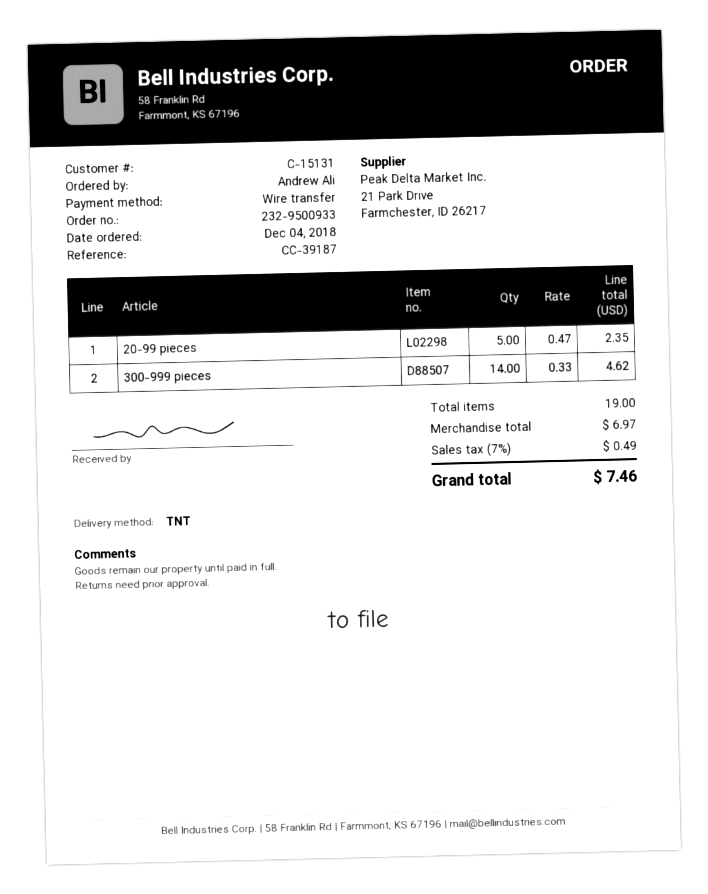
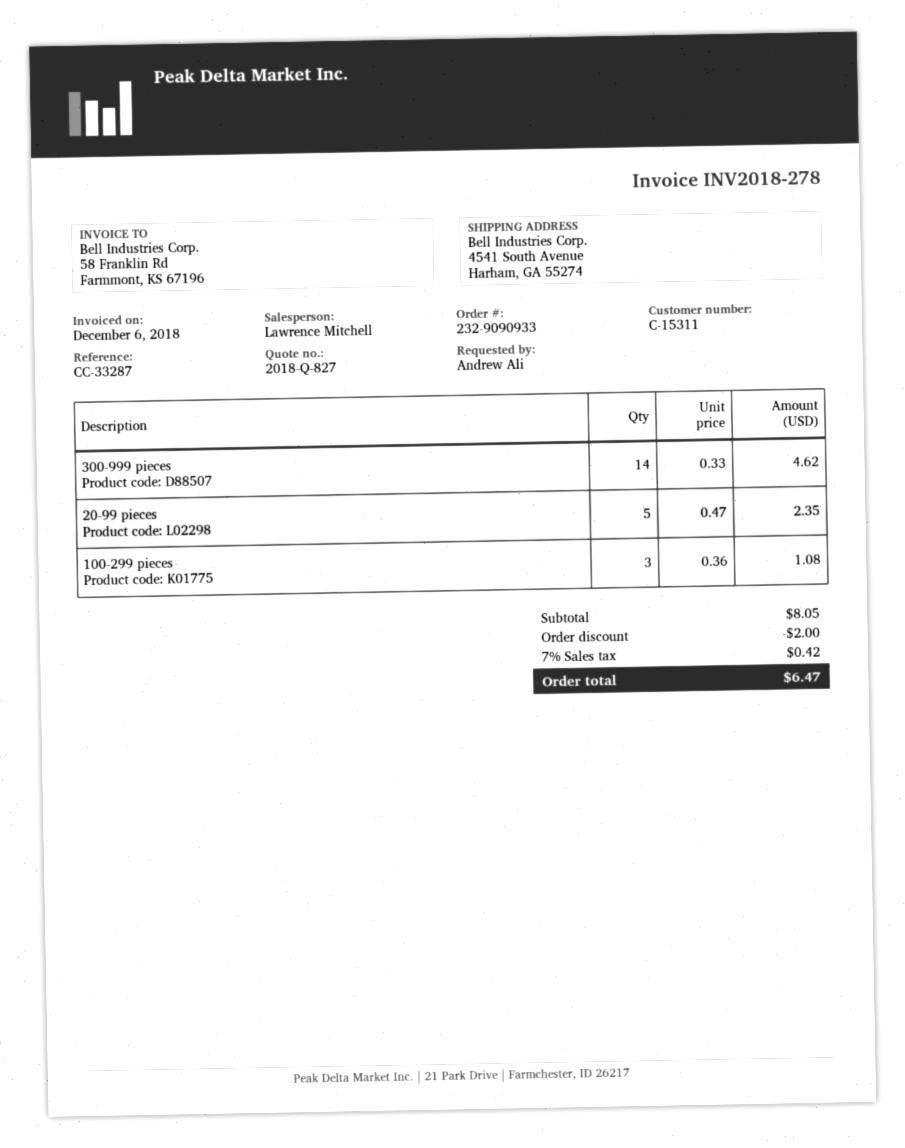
order number: 232-9500933 -> 232-9090933
customer number: C-15131 -> C-15311
reference: CC-39187 -> CC-33287
100-299 pieces: none -> 3 x 0.36 = 1.08
subtotal: 6.97 -> 8.05
discount: none -> 2.00
tax: 7% = 0.49 -> 7% = 0.42
total: 7.46 -> 6.47

